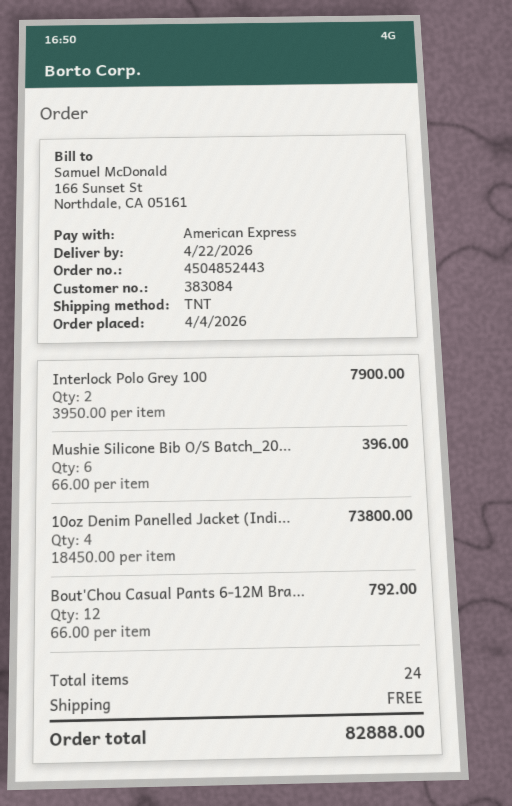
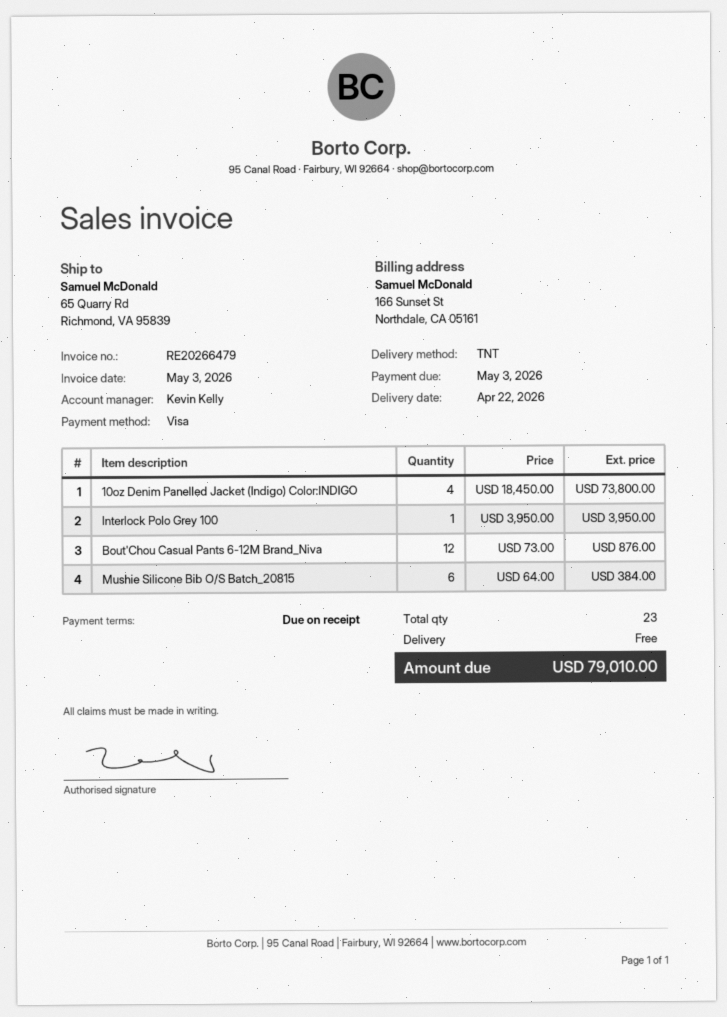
payment method: American Express -> Visa
Interlock Polo Grey 100: 2 x 3950.00 = 7900.00 -> 1 x 3950.00 = 3950.00
Mushie Silicone Bib O/S Batch_20...: 6 x 66.00 = 396.00 -> 6 x 64.00 = 384.00
Bout'Chou Casual Pants 6-12M Bra...: 12 x 66.00 = 792.00 -> 12 x 73.00 = 876.00
total quantity: 24 -> 23
total: 82888.00 -> 79010.00

